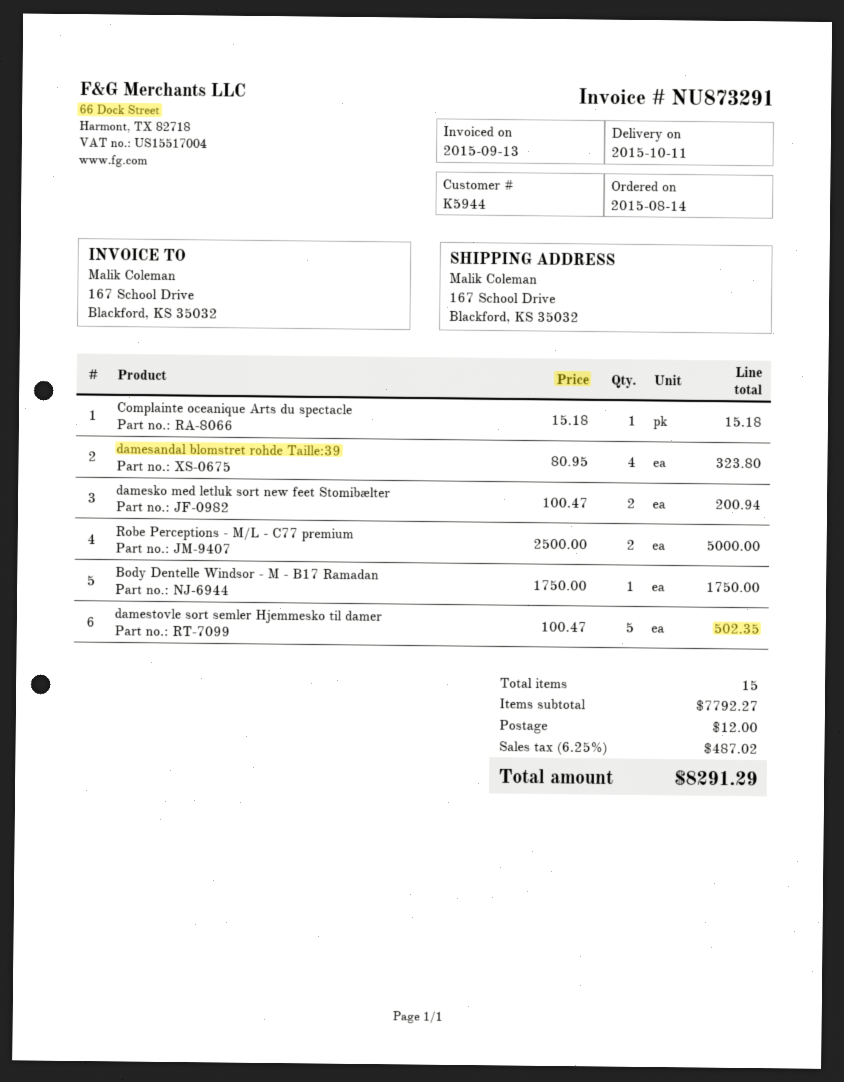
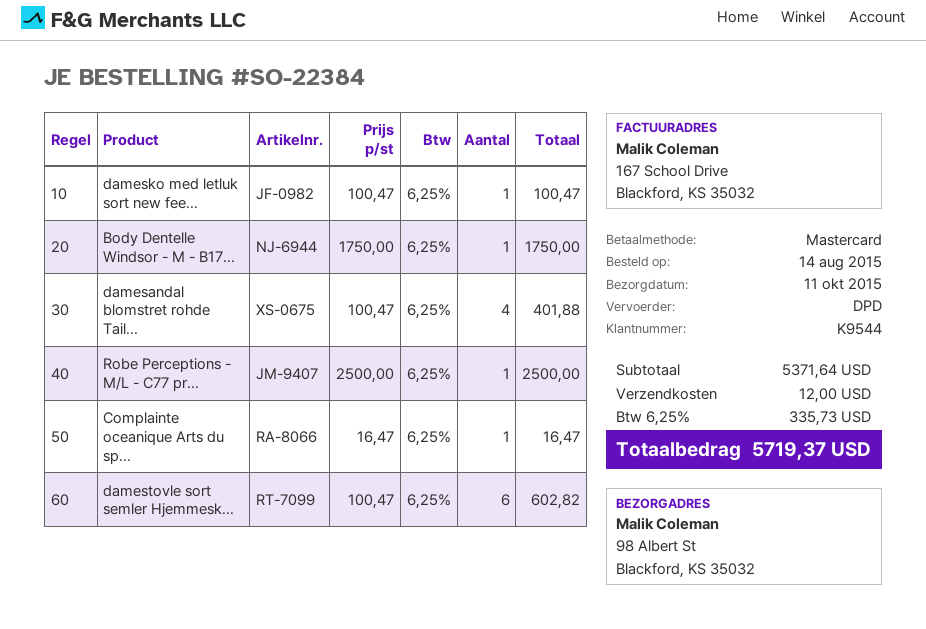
customer number: K5944 -> K9544
ship to: 167 School Drive, Blackford, KS 35032 -> 98 Albert St, Blackford, KS 35032
Complainte oceanique Arts du spectacle: 1 x 15.18 = 15.18 -> 1 x 16.47 = 16.47
damesandal blomstret rohde Taille:39: 4 x 80.95 = 323.80 -> 4 x 100.47 = 401.88
damesko med letluk sort new feet Stomibælter: 2 x 100.47 = 200.94 -> 1 x 100.47 = 100.47
Robe Perceptions - M/L - C77 premium: 2 x 2500.00 = 5000.00 -> 1 x 2500.00 = 2500.00
damestovle sort semler Hjemmesko til damer: 5 x 100.47 = 502.35 -> 6 x 100.47 = 602.82
subtotal: 7792.27 -> 5371.64
tax: 6.25% = 487.02 -> 6.25% = 335.73
total: 8291.29 -> 5719.37

